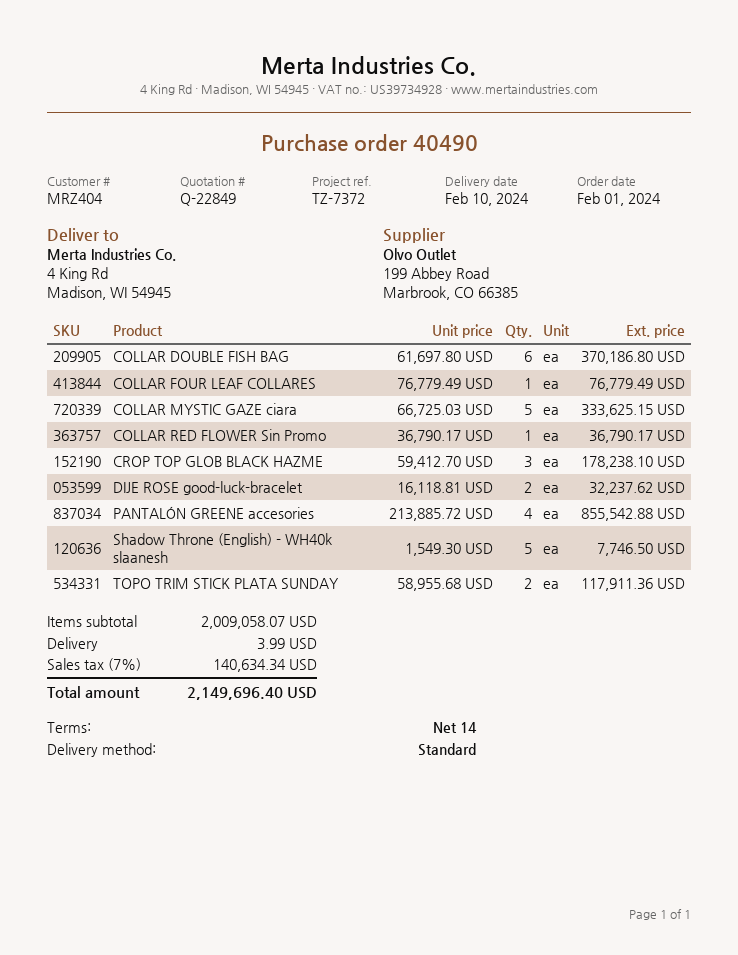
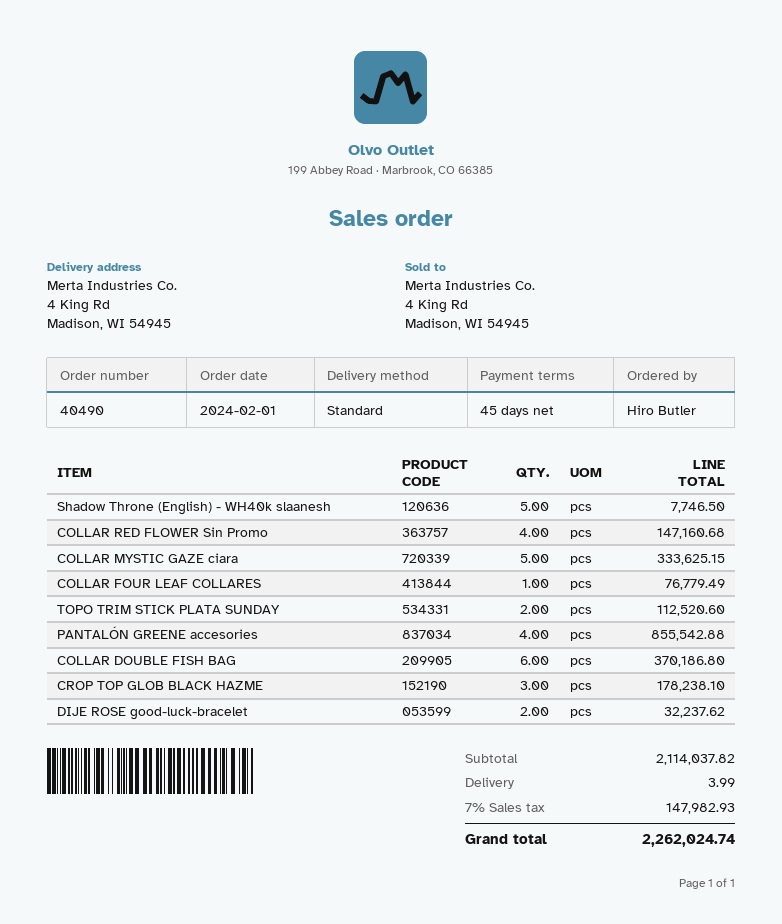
payment terms: 14 days -> 45 days
COLLAR RED FLOWER Sin Promo: 1 for 36790.17 -> 4 for 147160.68
TOPO TRIM STICK PLATA SUNDAY: 2 for 117911.36 -> 2 for 112520.60
subtotal: 2009058.07 -> 2114037.82
tax: 7% = 140634.34 -> 7% = 147982.93
total: 2149696.40 -> 2262024.74

